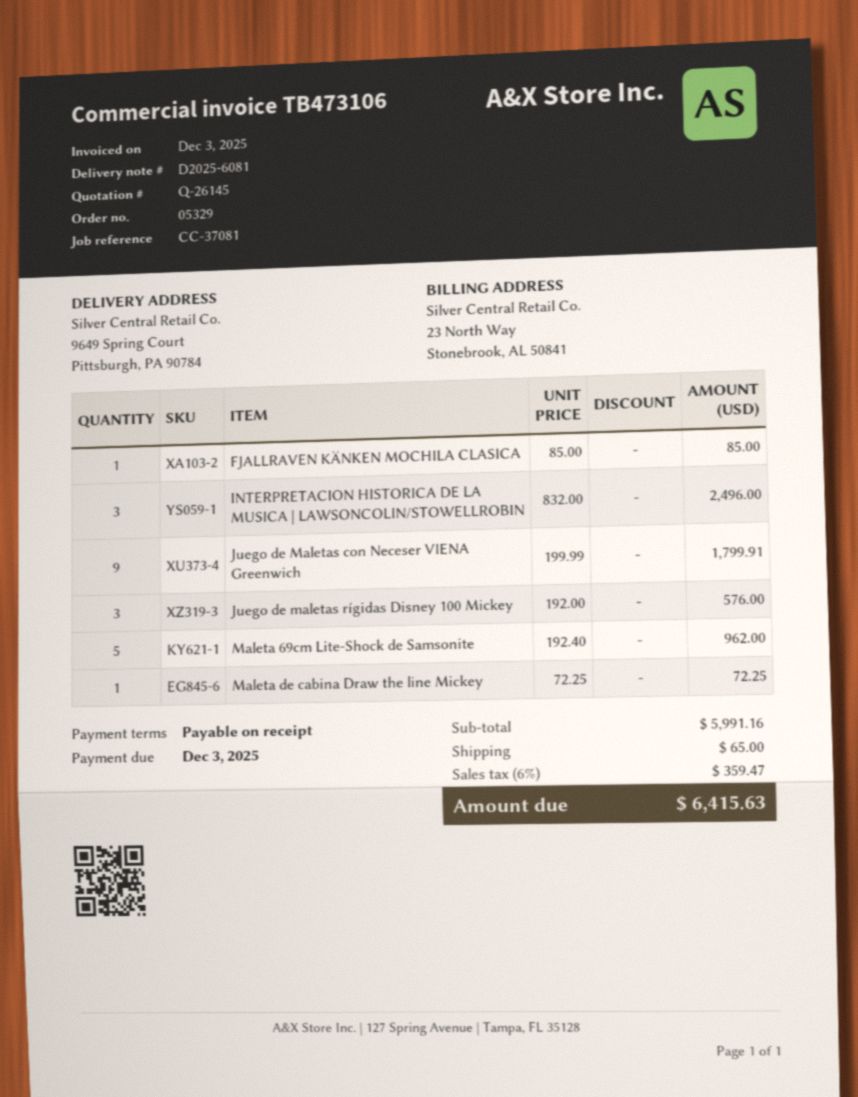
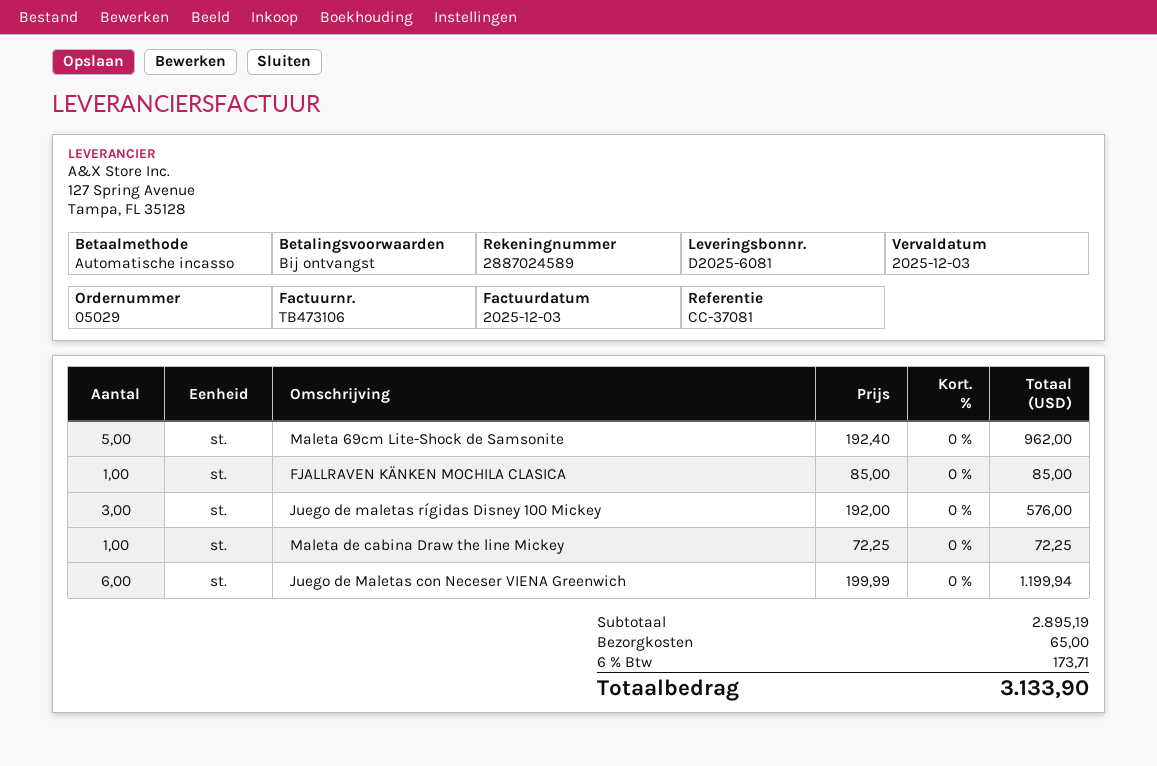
order number: 05329 -> 05029
INTERPRETACION HISTORICA DE LA MUSICA | LAWSONCOLIN/STOWELLROBIN: 3 x 832.00 = 2496.00 -> none
Juego de Maletas con Neceser VIENA Greenwich: 9 x 199.99 = 1799.91 -> 6 x 199.99 = 1199.94
subtotal: 5991.16 -> 2895.19
tax: 6% = 359.47 -> 6% = 173.71
total: 6415.63 -> 3133.90

